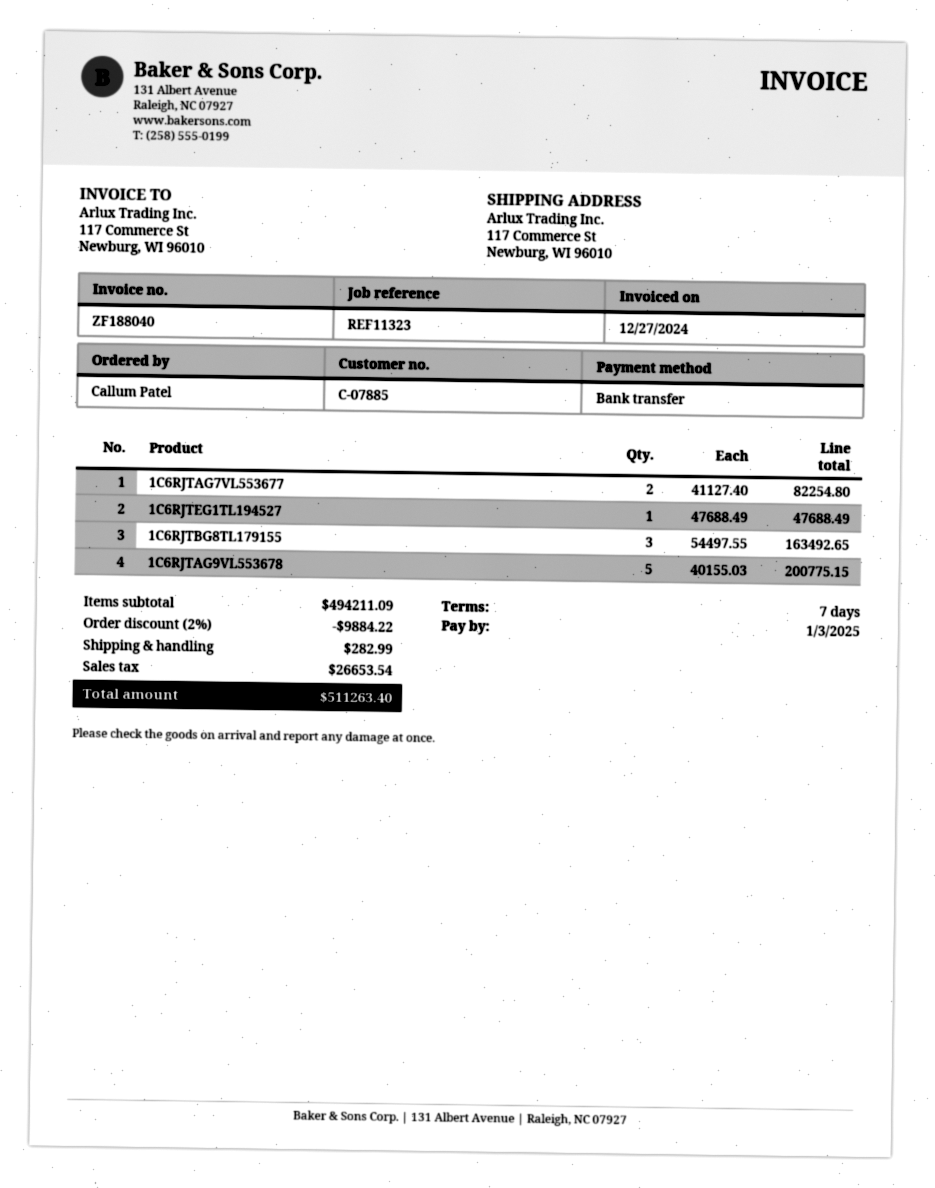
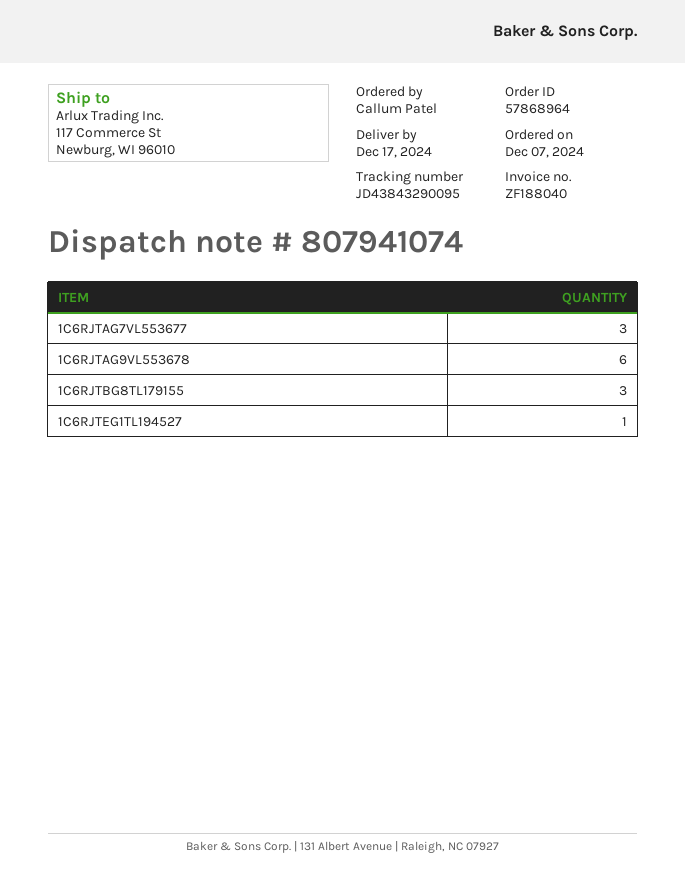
1C6RJTAG7VL553677: 2 -> 3
1C6RJTAG9VL553678: 5 -> 6

